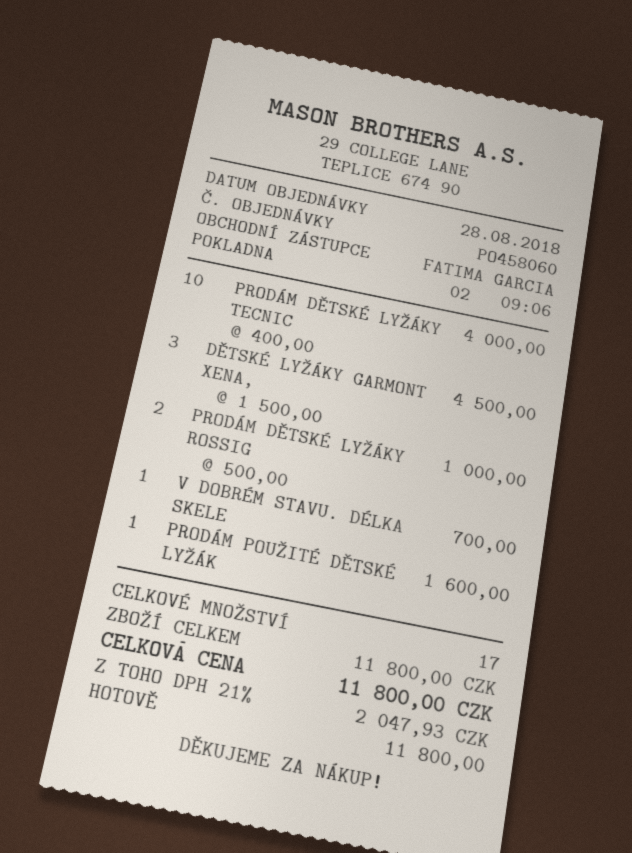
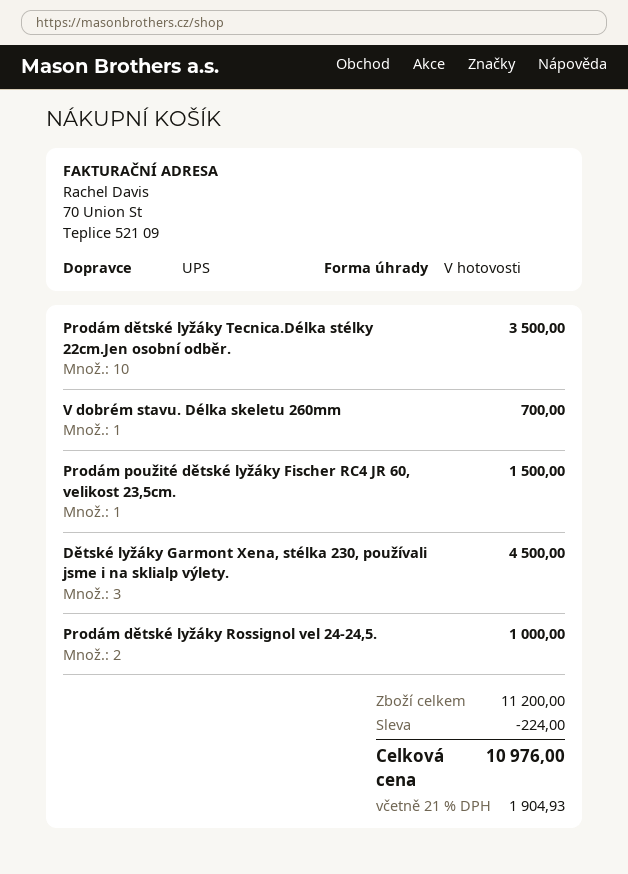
PRODÁM DĚTSKÉ LYŽÁKY TECNIC: 10 for 4000.00 -> 10 for 3500.00
PRODÁM POUŽITÉ DĚTSKÉ LYŽÁK: 1 for 1600.00 -> 1 for 1500.00
subtotal: 11800.00 -> 11200.00
discount: none -> 224.00
tax: 21% = 2047.93 -> 21% = 1904.93
total: 11800.00 -> 10976.00

